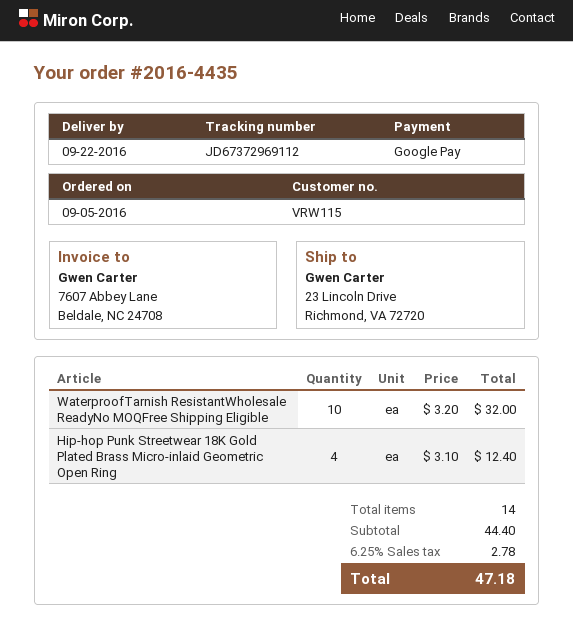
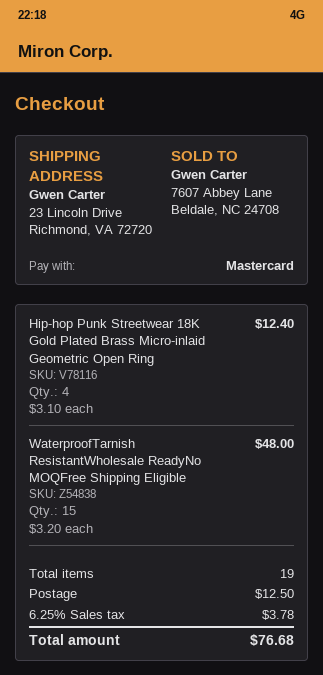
payment method: Google Pay -> Mastercard
WaterproofTarnish ResistantWholesale ReadyNo MOQFree Shipping Eligible: 10 x 3.20 = 32.00 -> 15 x 3.20 = 48.00
total quantity: 14 -> 19
shipping: none -> 12.50
tax: 6.25% = 2.78 -> 6.25% = 3.78
total: 47.18 -> 76.68

